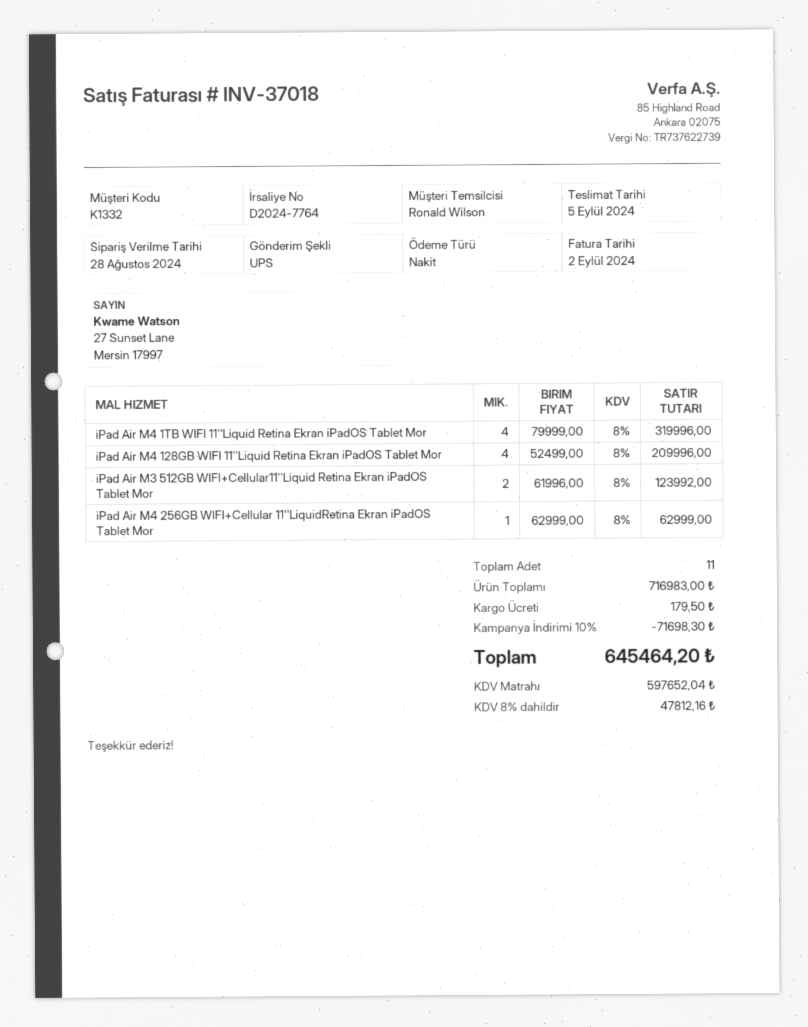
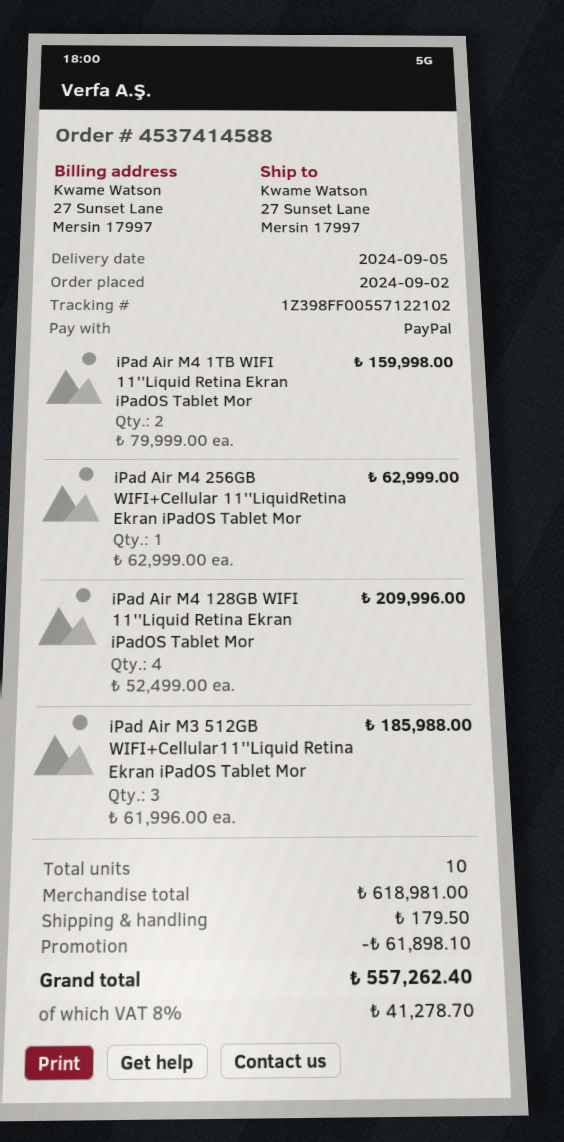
order date: 2024-08-28 -> 2024-09-02
payment method: cash -> PayPal
iPad Air M4 1TB WIFI 11''Liquid Retina Ekran iPadOS Tablet Mor: 4 x 79999.00 = 319996.00 -> 2 x 79999.00 = 159998.00
iPad Air M3 512GB WIFI+Cellular11''Liquid Retina Ekran iPadOS Tablet Mor: 2 x 61996.00 = 123992.00 -> 3 x 61996.00 = 185988.00
total quantity: 11 -> 10
subtotal: 716983.00 -> 618981.00
discount: 71698.30 -> 61898.10
tax: 8% = 47812.16 -> 8% = 41278.70
total: 645464.20 -> 557262.40

